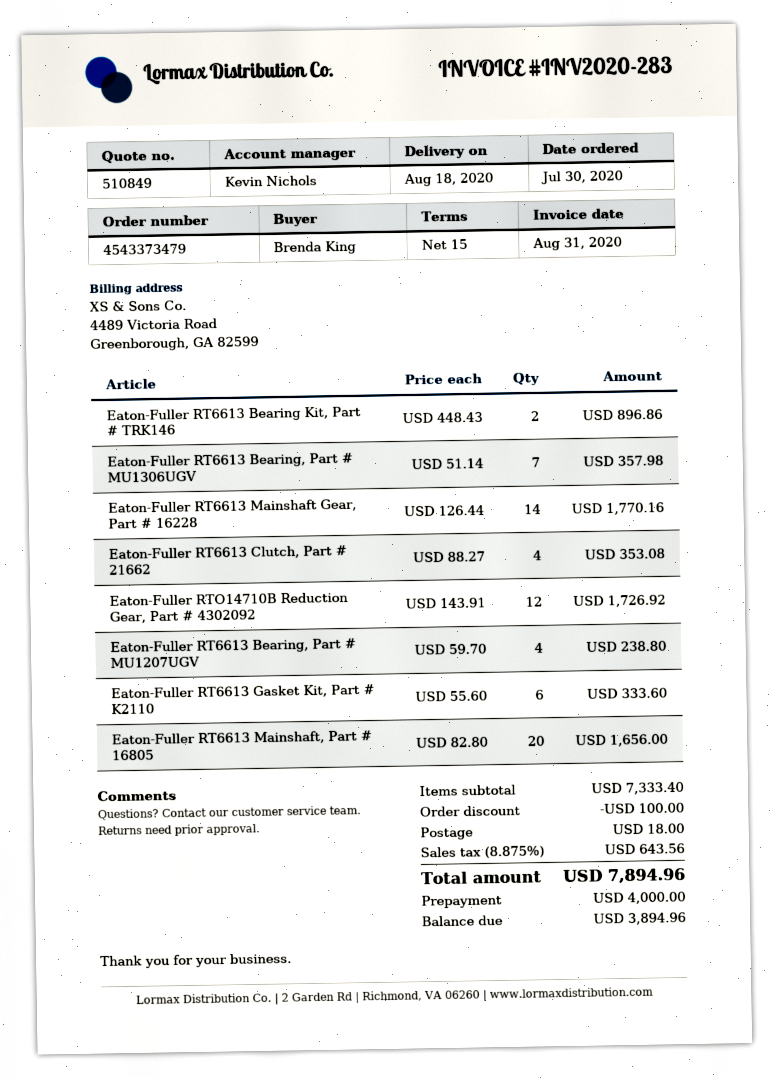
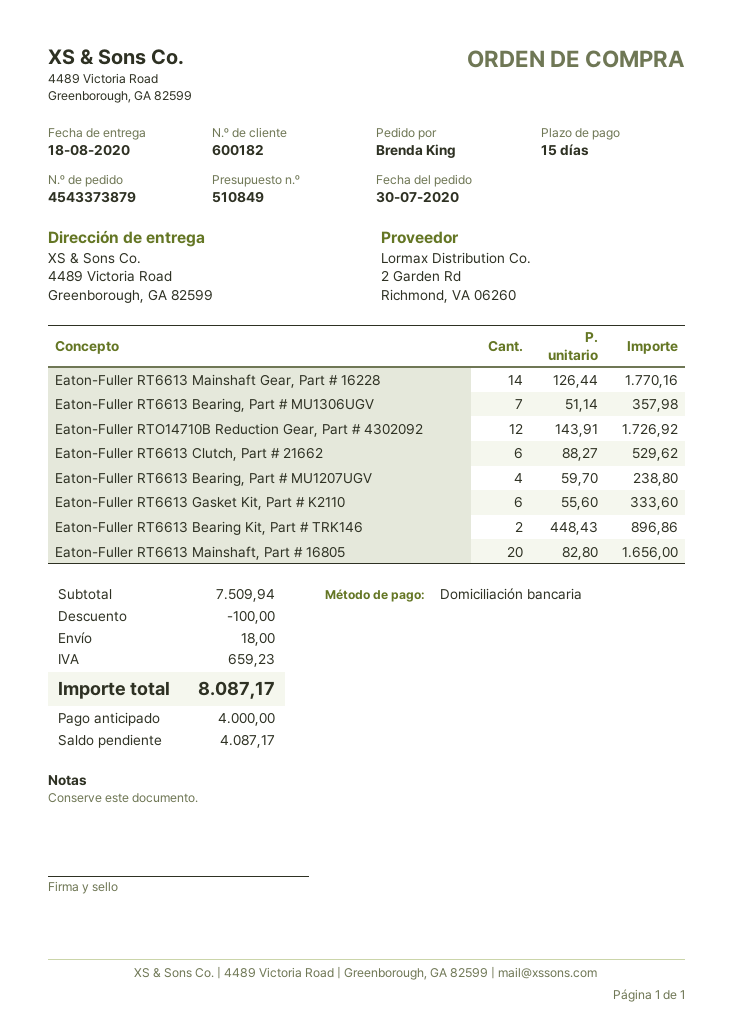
order number: 4543373479 -> 4543373879
Eaton-Fuller RT6613 Clutch, Part # 21662: 4 x 88.27 = 353.08 -> 6 x 88.27 = 529.62
subtotal: 7333.40 -> 7509.94
tax: 643.56 -> 659.23
total: 7894.96 -> 8087.17
balance: 3894.96 -> 4087.17

